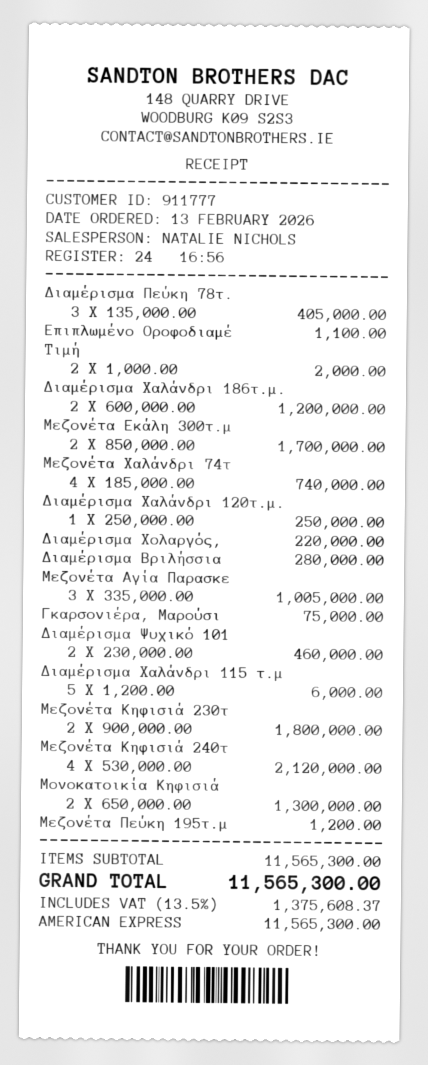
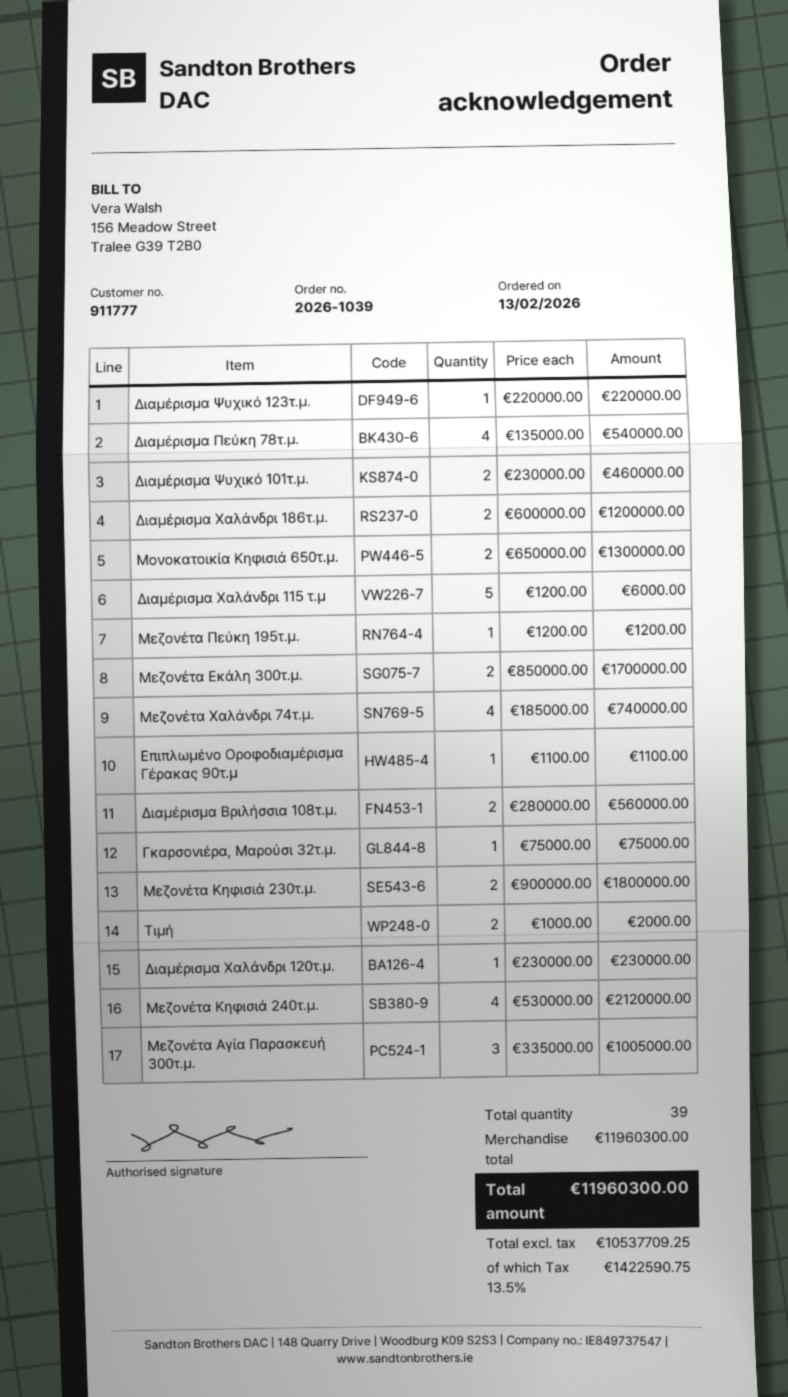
Διαμέρισμα Πεύκη 78τ.: 3 x 135000.00 = 405000.00 -> 4 x 135000.00 = 540000.00
Διαμέρισμα Χαλάνδρι 120τ.μ.: 1 x 250000.00 = 250000.00 -> 1 x 230000.00 = 230000.00
Διαμέρισμα Χολαργός,: 1 x 220000.00 = 220000.00 -> none
Διαμέρισμα Βριλήσσια: 1 x 280000.00 = 280000.00 -> 2 x 280000.00 = 560000.00
Διαμέρισμα Ψυχικό 123τ.μ.: none -> 1 x 220000.00 = 220000.00
subtotal: 11565300.00 -> 11960300.00
tax: 13.5% = 1375608.37 -> 13.5% = 1422590.75
total: 11565300.00 -> 11960300.00

